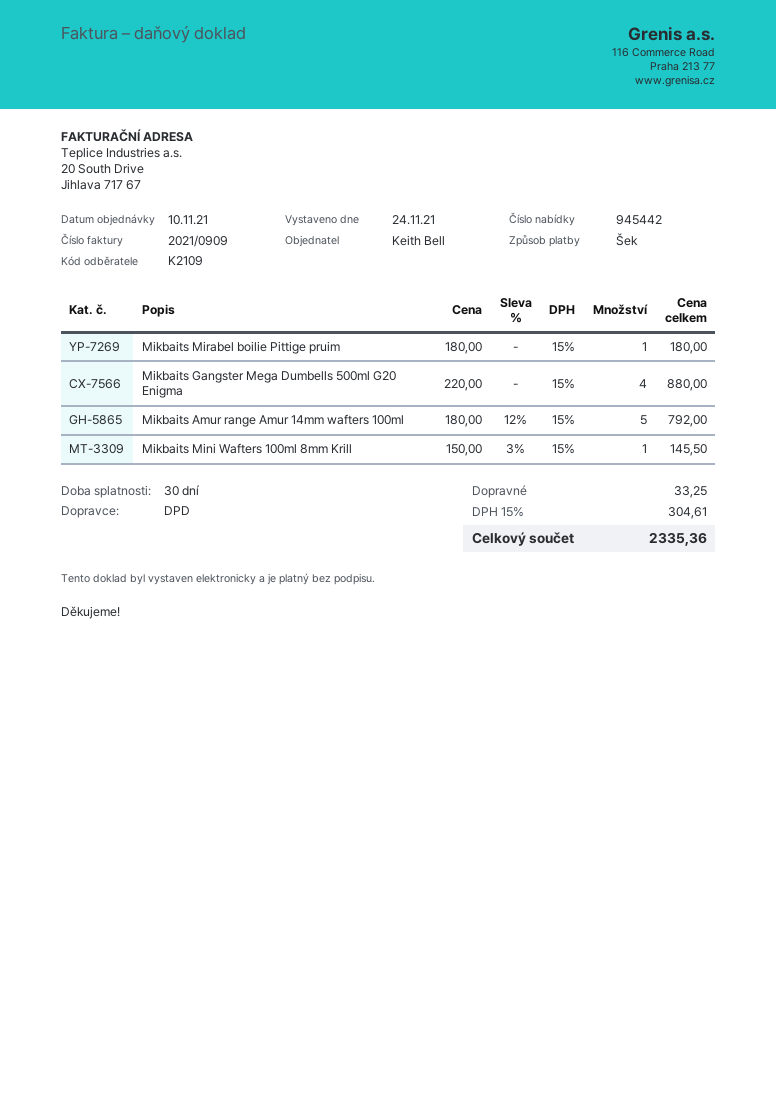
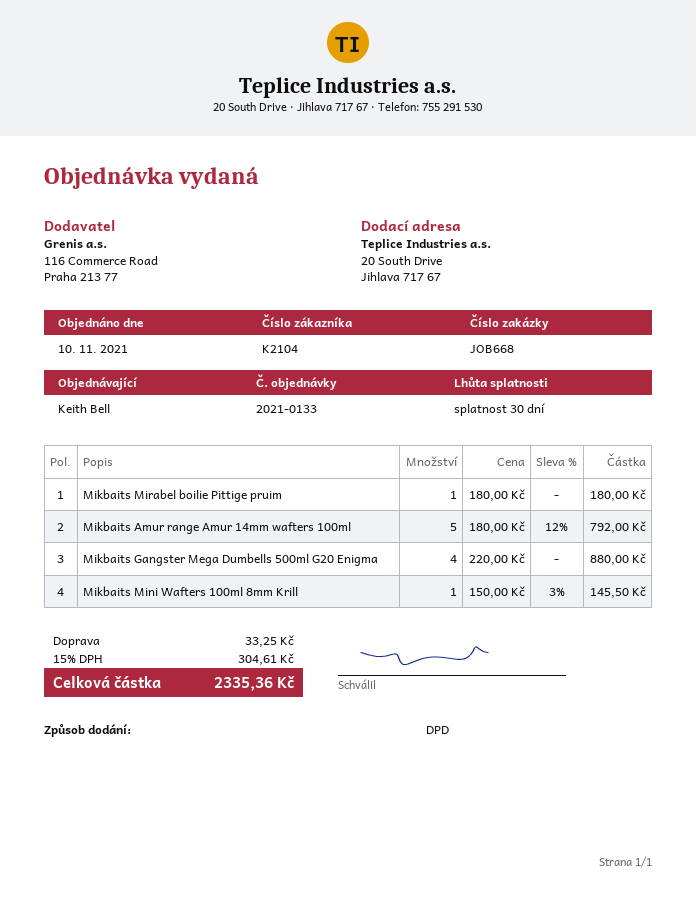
customer number: K2109 -> K2104

